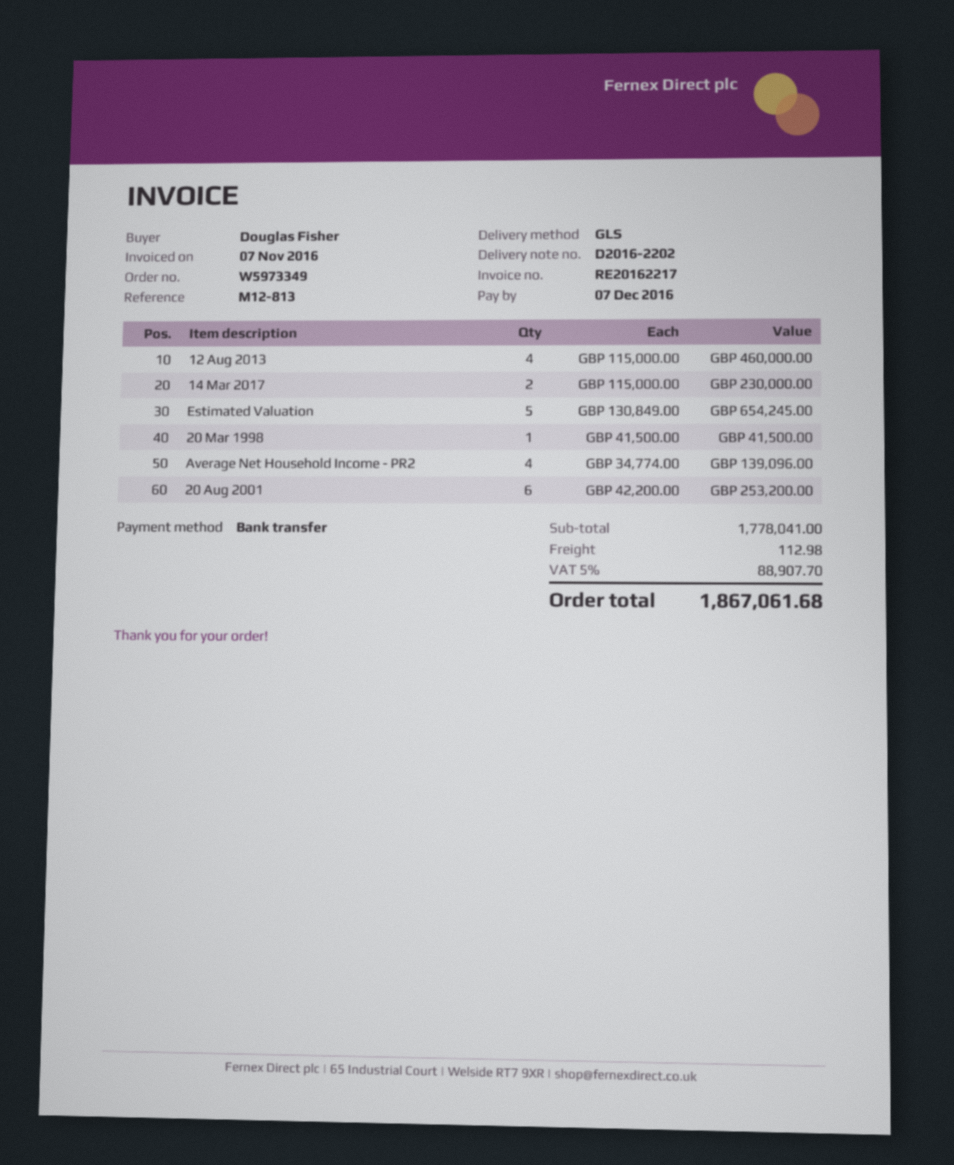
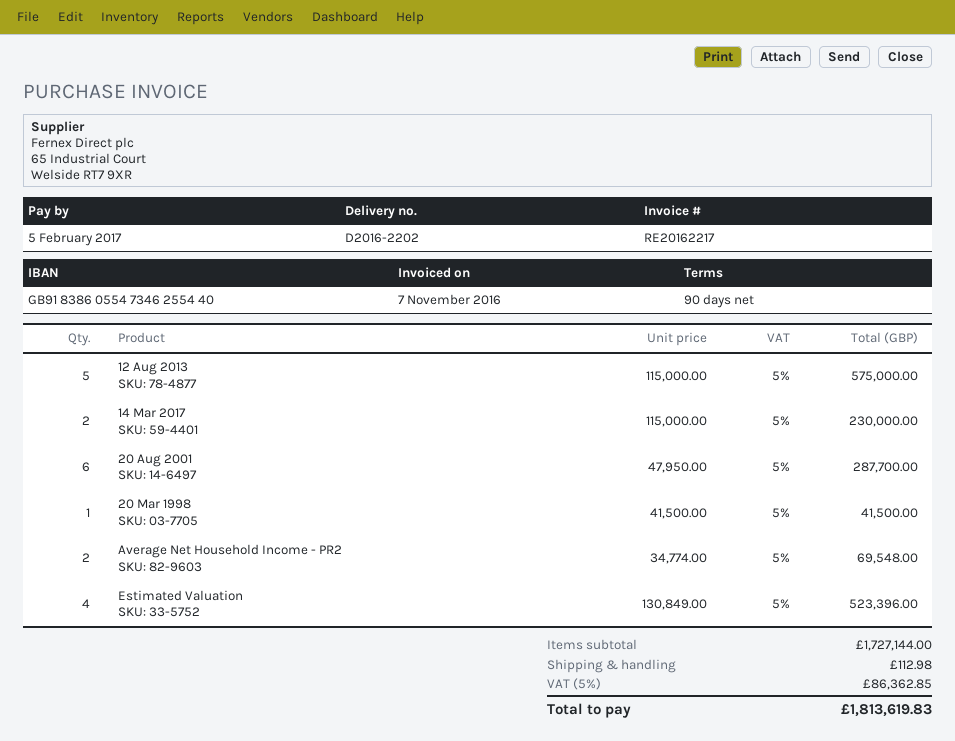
due date: 2016-12-07 -> 2017-02-05
12 Aug 2013: 4 x 115000.00 = 460000.00 -> 5 x 115000.00 = 575000.00
Estimated Valuation: 5 x 130849.00 = 654245.00 -> 4 x 130849.00 = 523396.00
Average Net Household Income - PR2: 4 x 34774.00 = 139096.00 -> 2 x 34774.00 = 69548.00
20 Aug 2001: 6 x 42200.00 = 253200.00 -> 6 x 47950.00 = 287700.00
subtotal: 1778041.00 -> 1727144.00
tax: 5% = 88907.70 -> 5% = 86362.85
total: 1867061.68 -> 1813619.83

